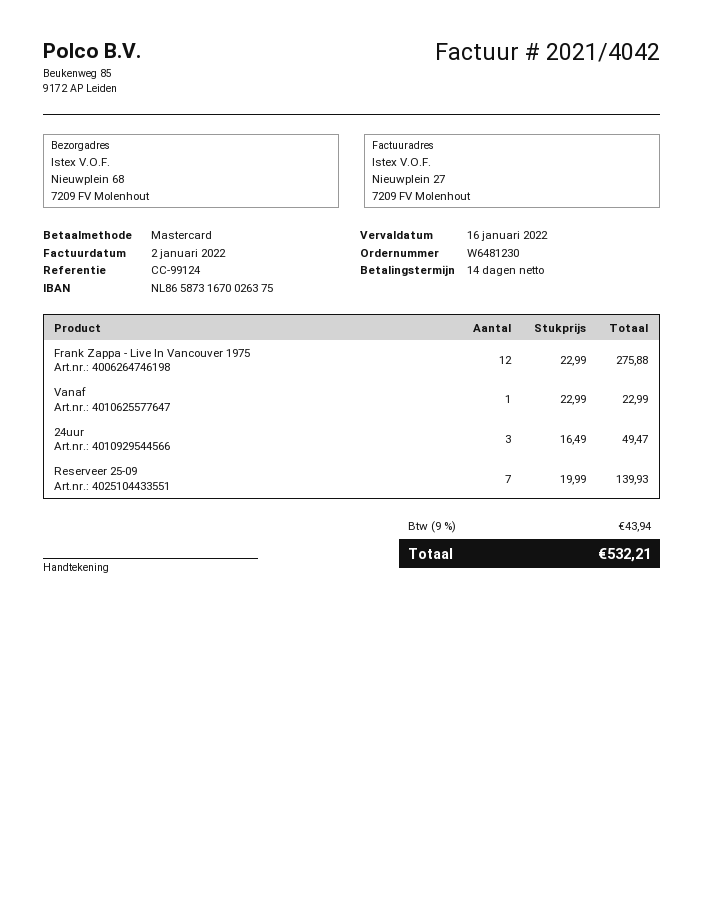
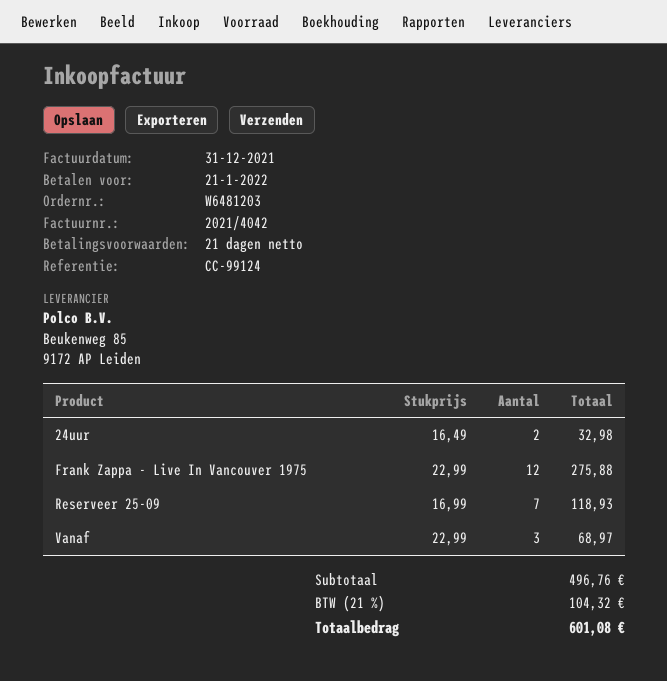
order number: W6481230 -> W6481203
invoice date: 2022-01-02 -> 2021-12-31
payment terms: 14 days -> 21 days
due date: 2022-01-16 -> 2022-01-21
Vanaf: 1 x 22.99 = 22.99 -> 3 x 22.99 = 68.97
24uur: 3 x 16.49 = 49.47 -> 2 x 16.49 = 32.98
Reserveer 25-09: 7 x 19.99 = 139.93 -> 7 x 16.99 = 118.93
tax: 9% = 43.94 -> 21% = 104.32
total: 532.21 -> 601.08

